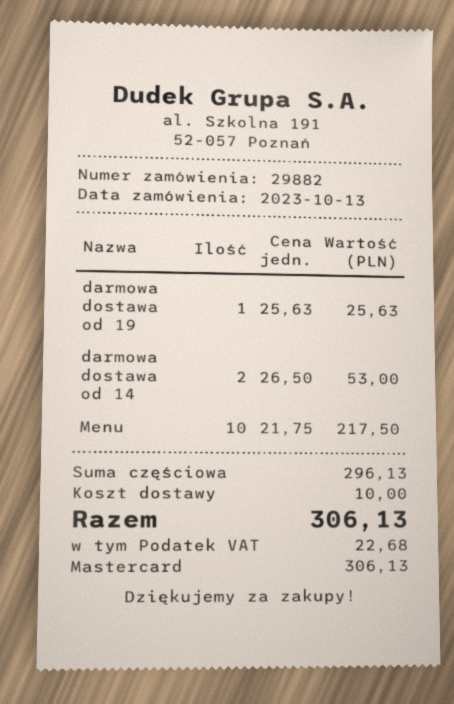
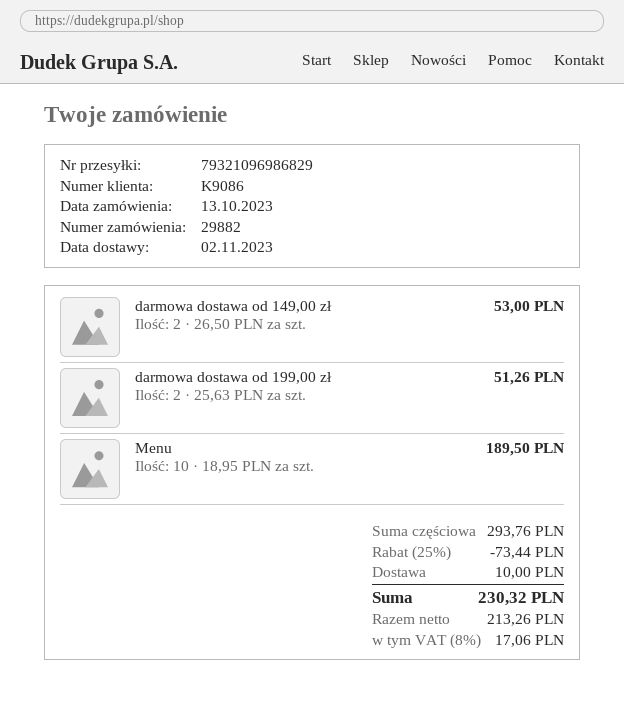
darmowa dostawa od 19: 1 x 25.63 = 25.63 -> 2 x 25.63 = 51.26
Menu: 10 x 21.75 = 217.50 -> 10 x 18.95 = 189.50
subtotal: 296.13 -> 293.76
discount: none -> 25% = 73.44
tax: 22.68 -> 17.06
total: 306.13 -> 230.32

